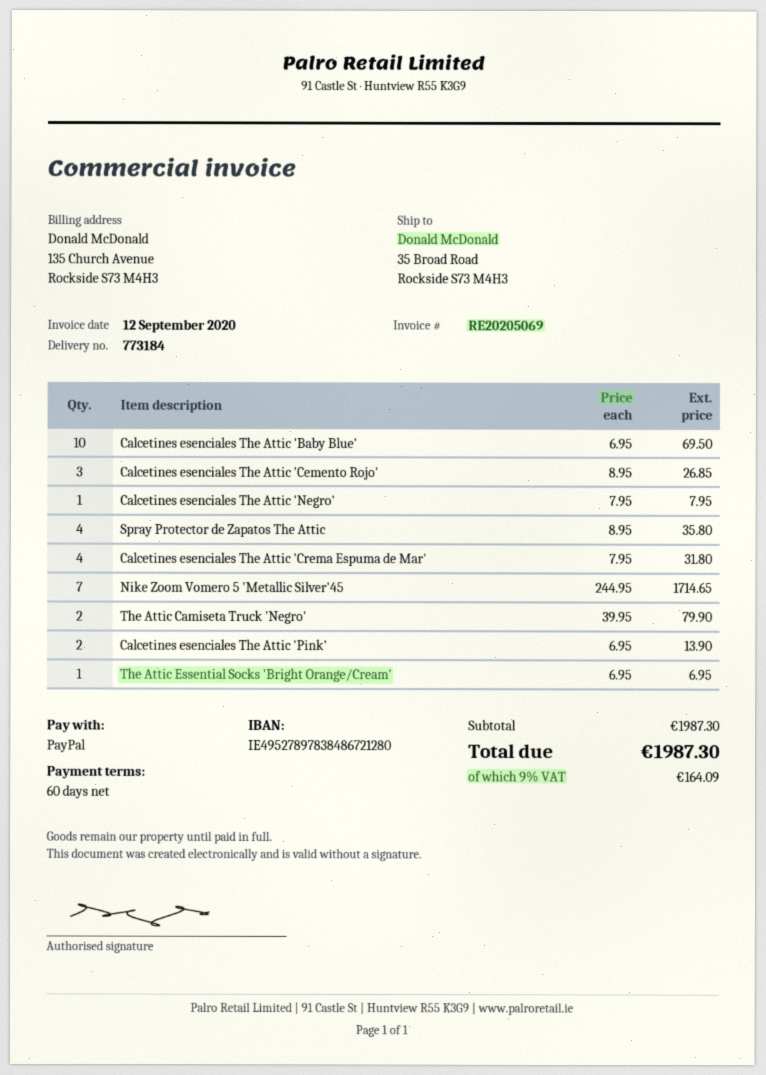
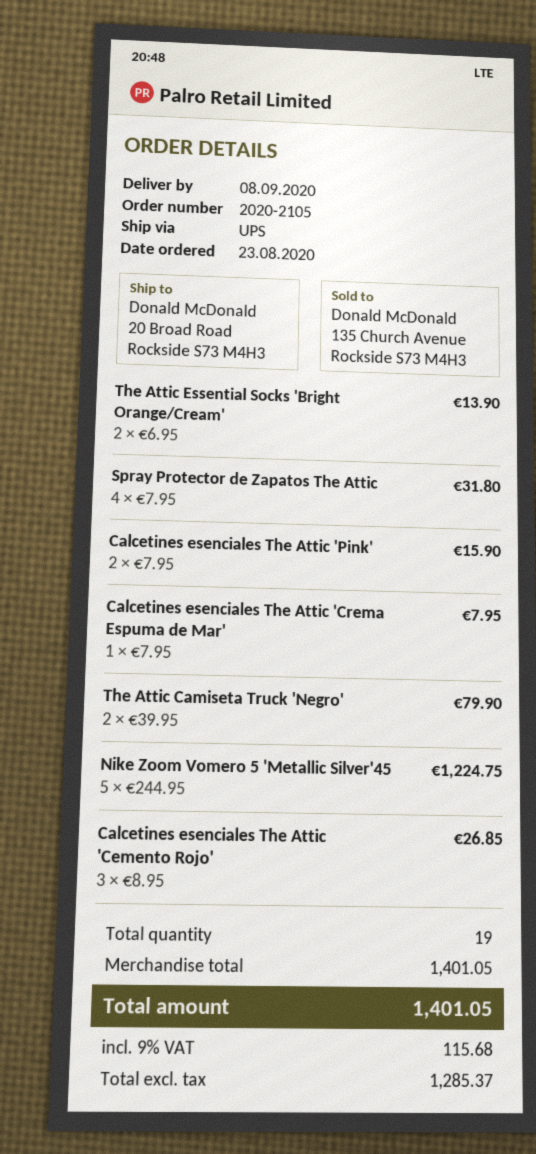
ship to: 35 Broad Road, Rockside S73 M4H3 -> 20 Broad Road, Rockside S73 M4H3
Calcetines esenciales The Attic 'Baby Blue': 10 x 6.95 = 69.50 -> none
Calcetines esenciales The Attic 'Negro': 1 x 7.95 = 7.95 -> none
Spray Protector de Zapatos The Attic: 4 x 8.95 = 35.80 -> 4 x 7.95 = 31.80
Calcetines esenciales The Attic 'Crema Espuma de Mar': 4 x 7.95 = 31.80 -> 1 x 7.95 = 7.95
Nike Zoom Vomero 5 'Metallic Silver'45: 7 x 244.95 = 1714.65 -> 5 x 244.95 = 1224.75
Calcetines esenciales The Attic 'Pink': 2 x 6.95 = 13.90 -> 2 x 7.95 = 15.90
The Attic Essential Socks 'Bright Orange/Cream': 1 x 6.95 = 6.95 -> 2 x 6.95 = 13.90
subtotal: 1987.30 -> 1401.05
tax: 9% = 164.09 -> 9% = 115.68
total: 1987.30 -> 1401.05

